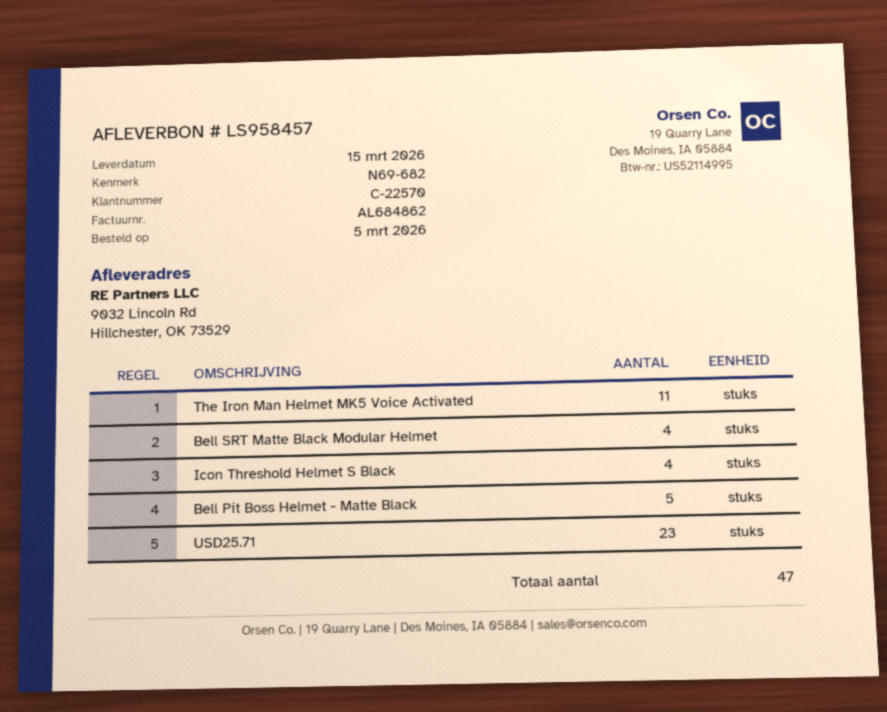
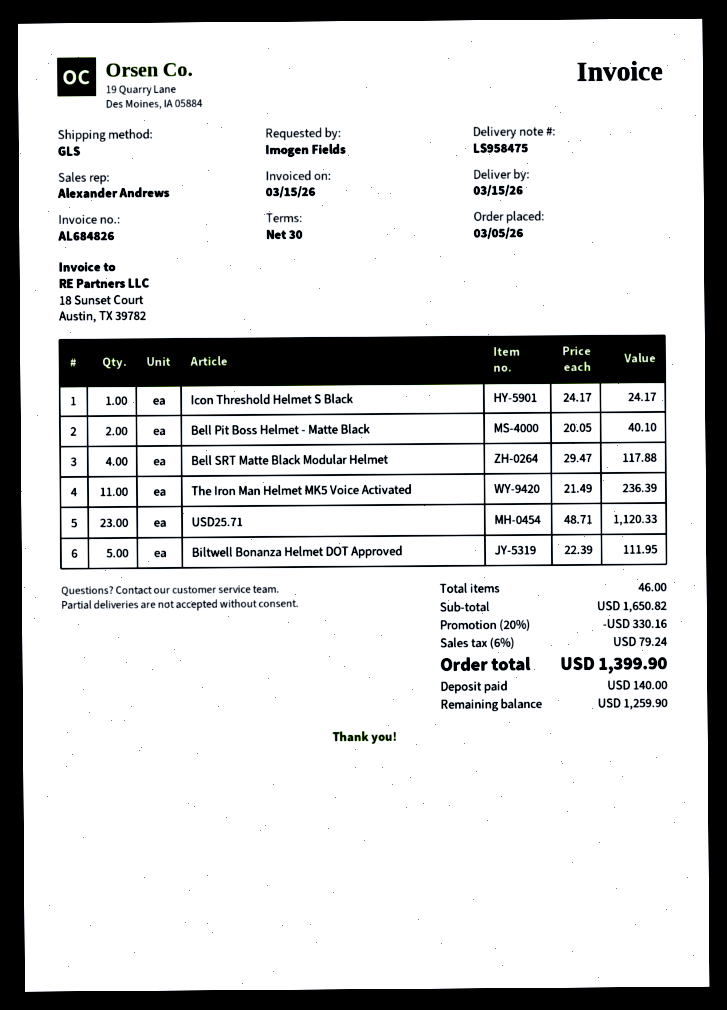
delivery note number: LS958457 -> LS958475
invoice number: AL684862 -> AL684826
Icon Threshold Helmet S Black: 4 -> 1
Bell Pit Boss Helmet - Matte Black: 5 -> 2
Biltwell Bonanza Helmet DOT Approved: none -> 5
total quantity: 47 -> 46

